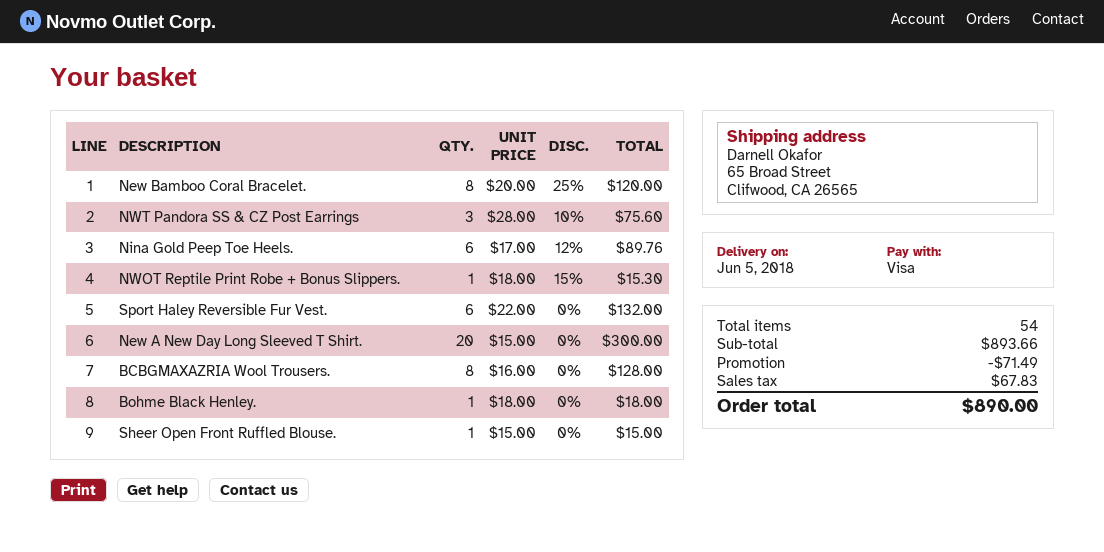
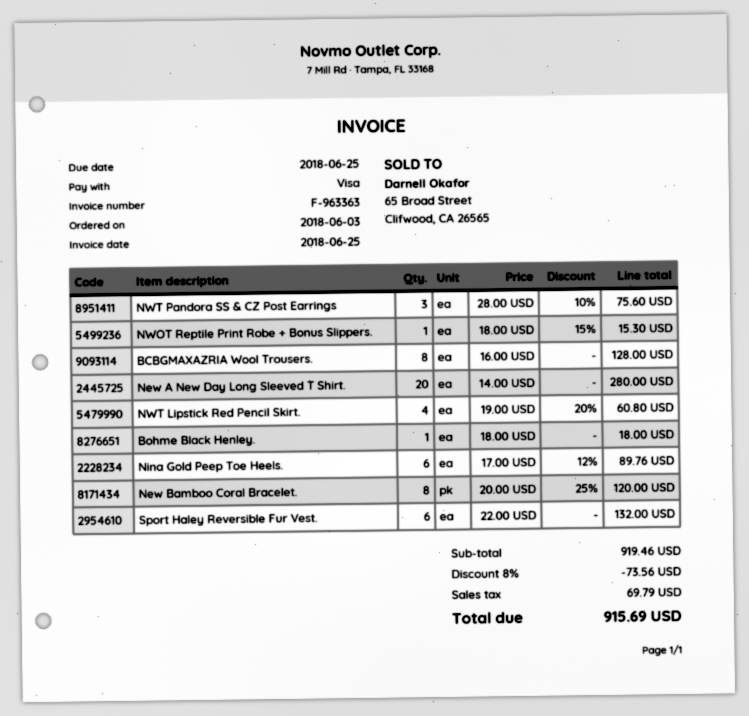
New A New Day Long Sleeved T Shirt.: 20 x 15.00 = 300.00 -> 20 x 14.00 = 280.00
Sheer Open Front Ruffled Blouse.: 1 x 15.00 = 15.00 -> none
NWT Lipstick Red Pencil Skirt.: none -> 4 x 19.00 - 20% = 60.80
subtotal: 893.66 -> 919.46
discount: 71.49 -> 73.56
tax: 67.83 -> 69.79
total: 890.00 -> 915.69

